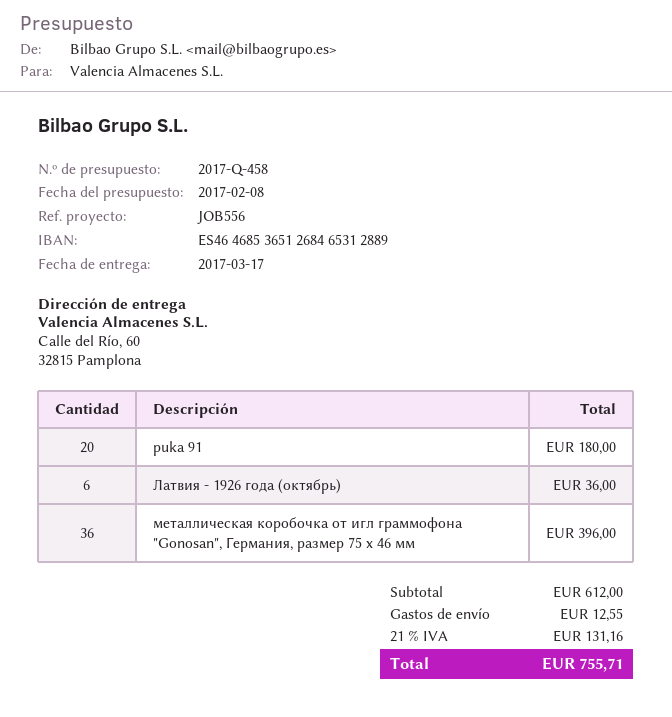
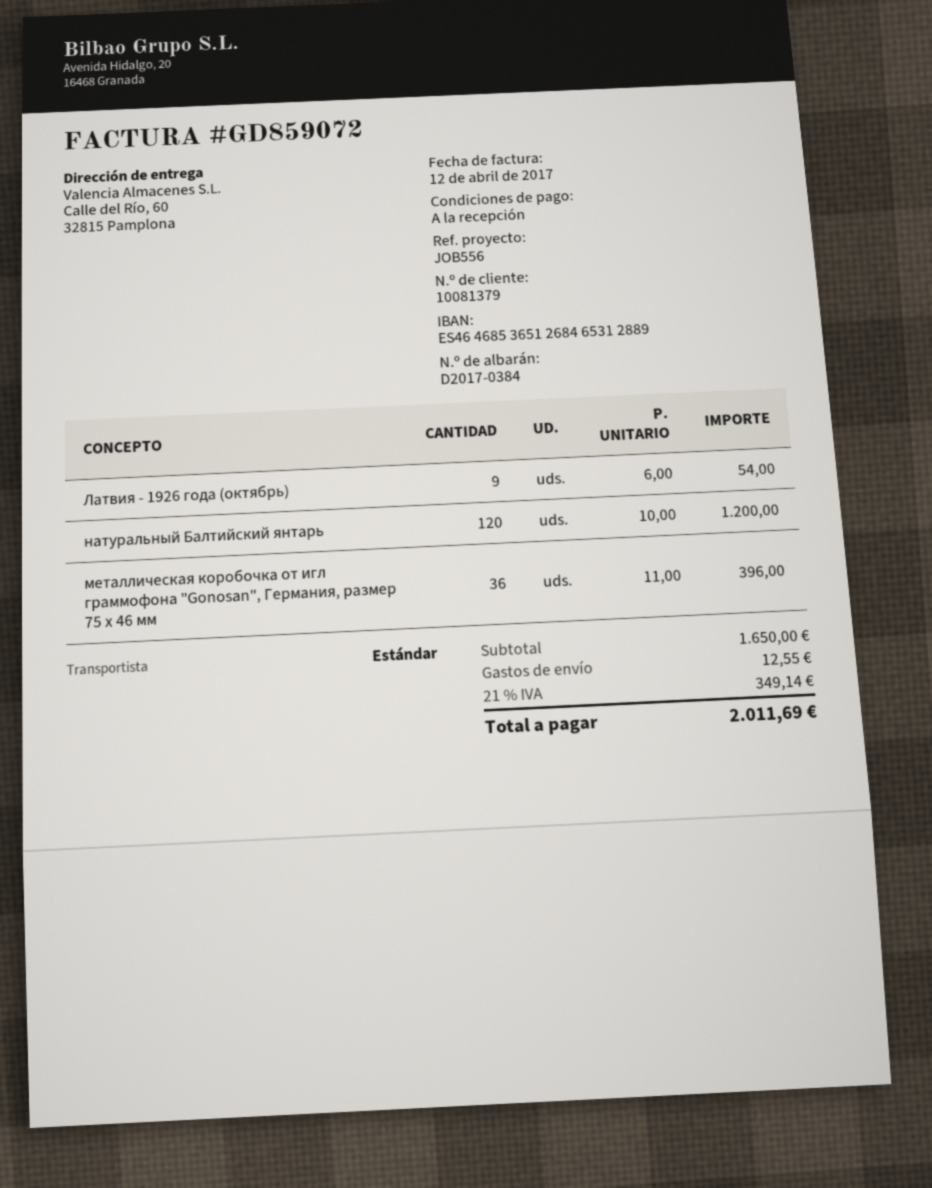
puka 91: 20 for 180.00 -> none
Латвия - 1926 года (октябрь): 6 for 36.00 -> 9 for 54.00
натуральный Балтийский янтарь: none -> 120 for 1200.00
subtotal: 612.00 -> 1650.00
tax: 21% = 131.16 -> 21% = 349.14
total: 755.71 -> 2011.69

